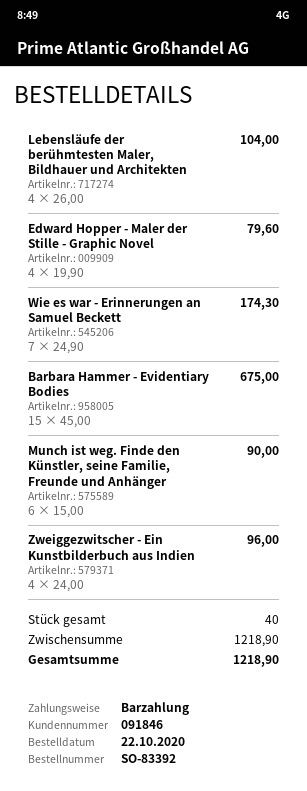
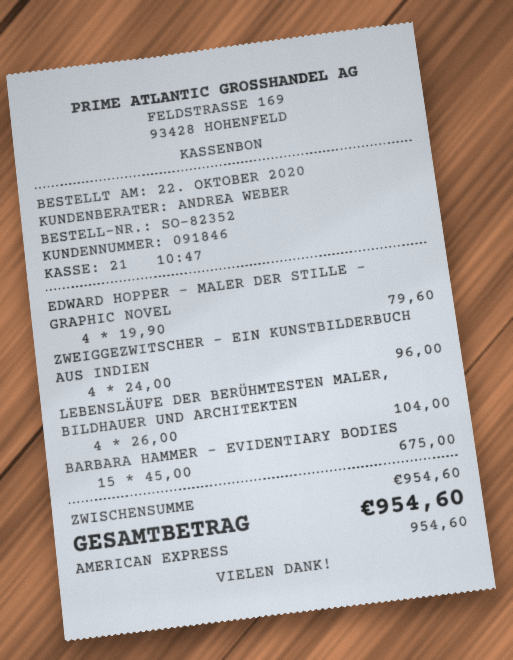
order number: SO-83392 -> SO-82352
payment method: cash -> American Express
Wie es war - Erinnerungen an Samuel Beckett: 7 x 24.90 = 174.30 -> none
Munch ist weg. Finde den Künstler, seine Familie, Freunde und Anhänger: 6 x 15.00 = 90.00 -> none
subtotal: 1218.90 -> 954.60
total: 1218.90 -> 954.60

